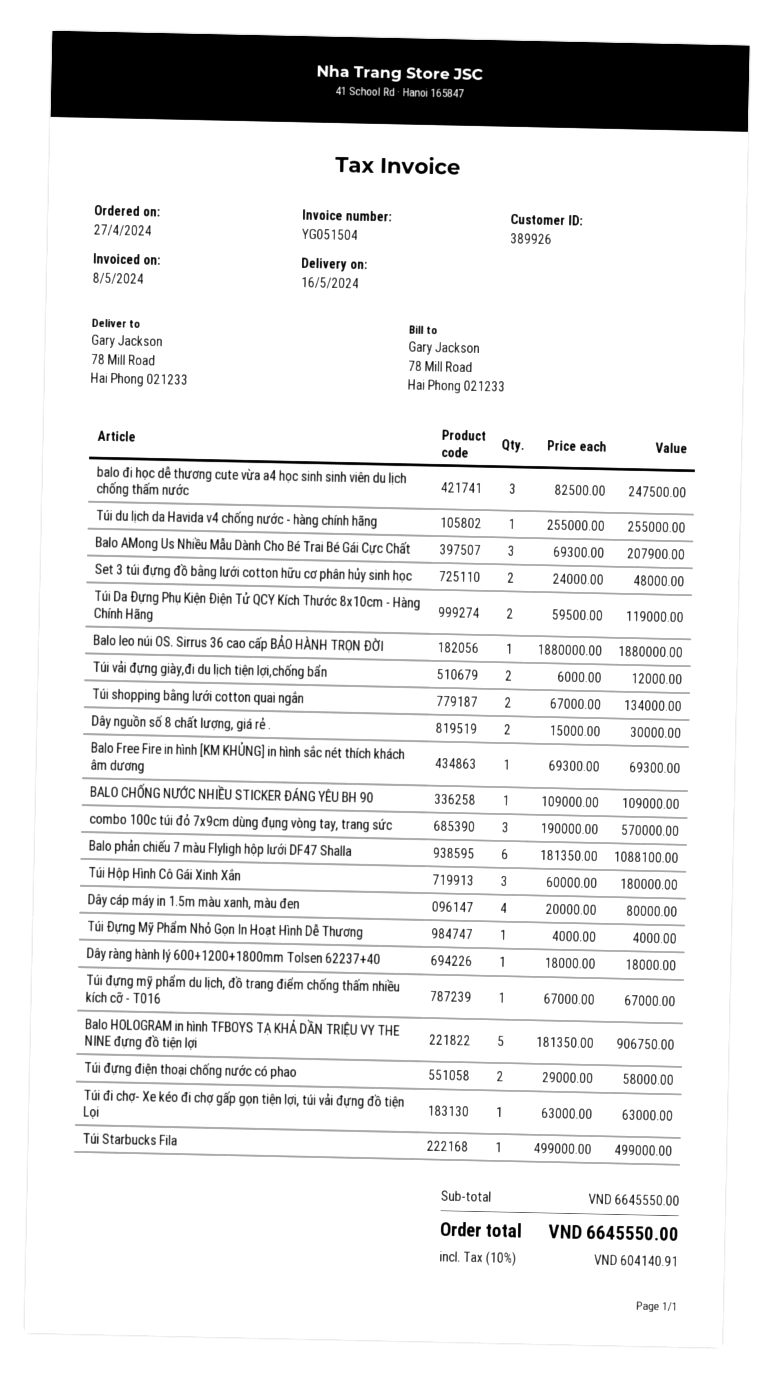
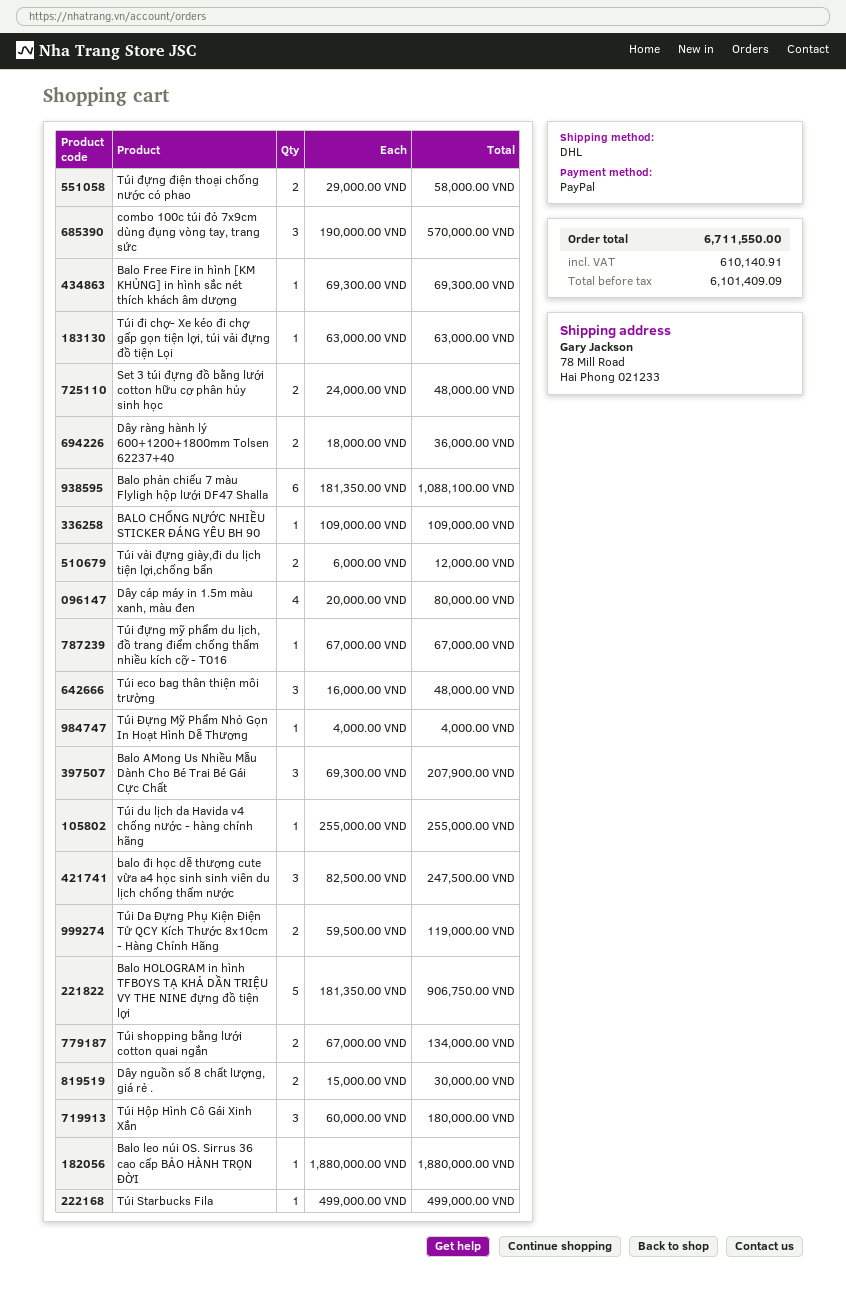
Dây ràng hành lý 600+1200+1800mm Tolsen 62237+40: 1 x 18000.00 = 18000.00 -> 2 x 18000.00 = 36000.00
Túi eco bag thân thiện môi trường: none -> 3 x 16000.00 = 48000.00
tax: 604140.91 -> 610140.91
total: 6645550.00 -> 6711550.00

